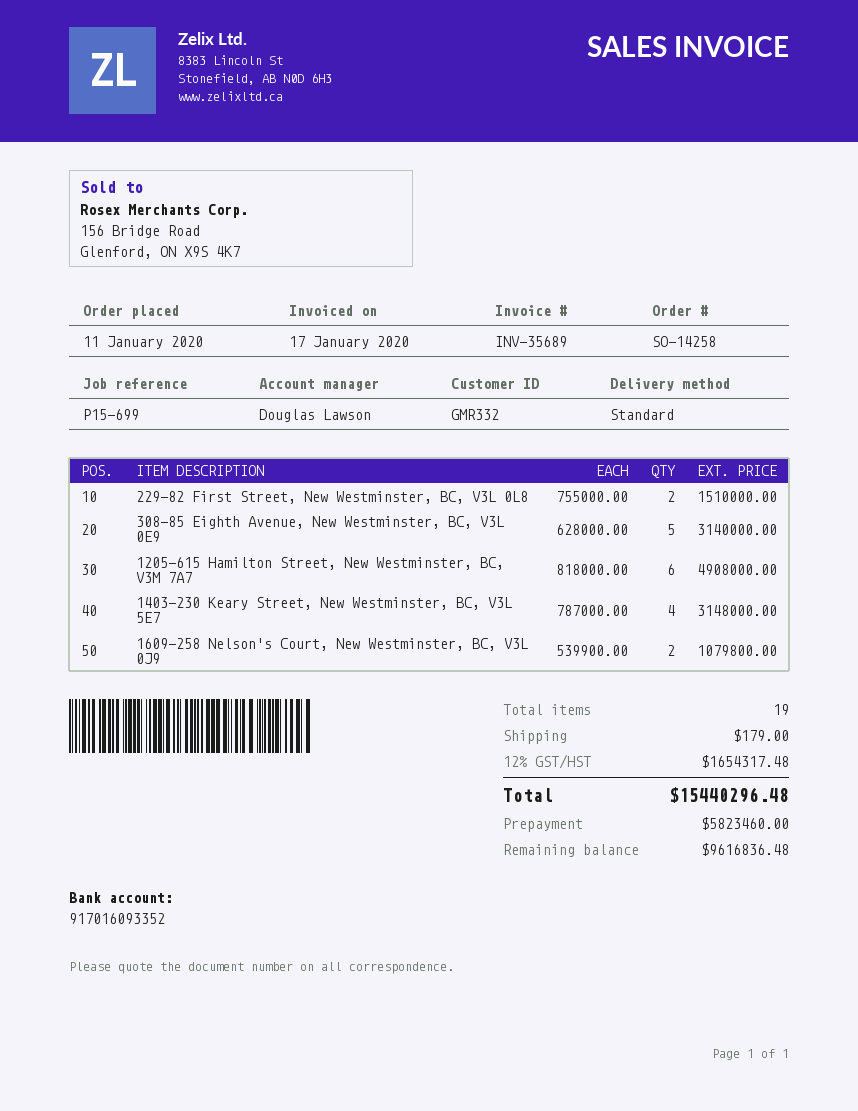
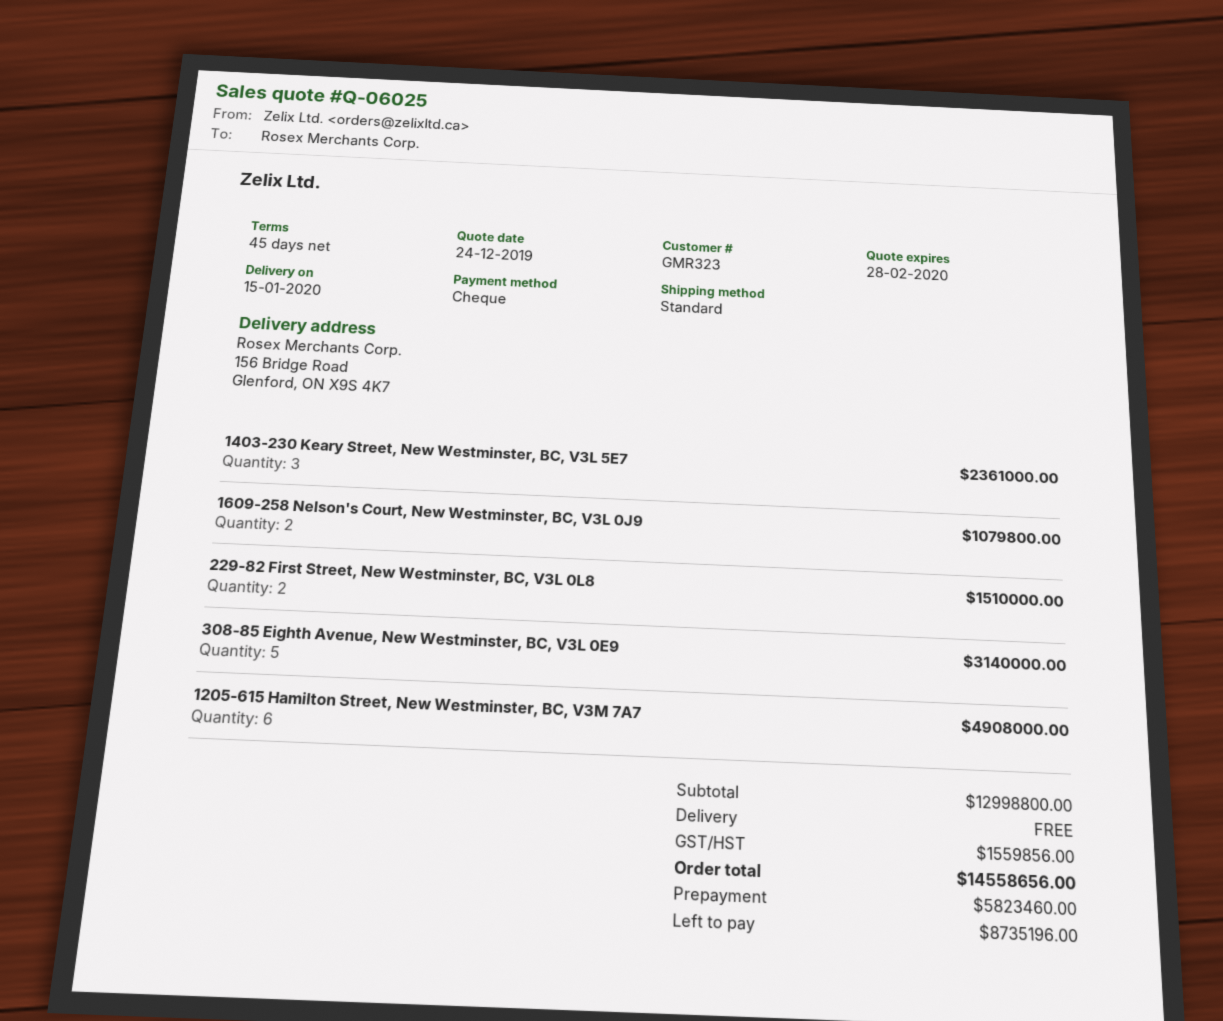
customer number: GMR332 -> GMR323
1403-230 Keary Street, New Westminster, BC, V3L 5E7: 4 for 3148000.00 -> 3 for 2361000.00
shipping: 179.00 -> 0.00
tax: 1654317.48 -> 1559856.00
total: 15440296.48 -> 14558656.00
balance: 9616836.48 -> 8735196.00

